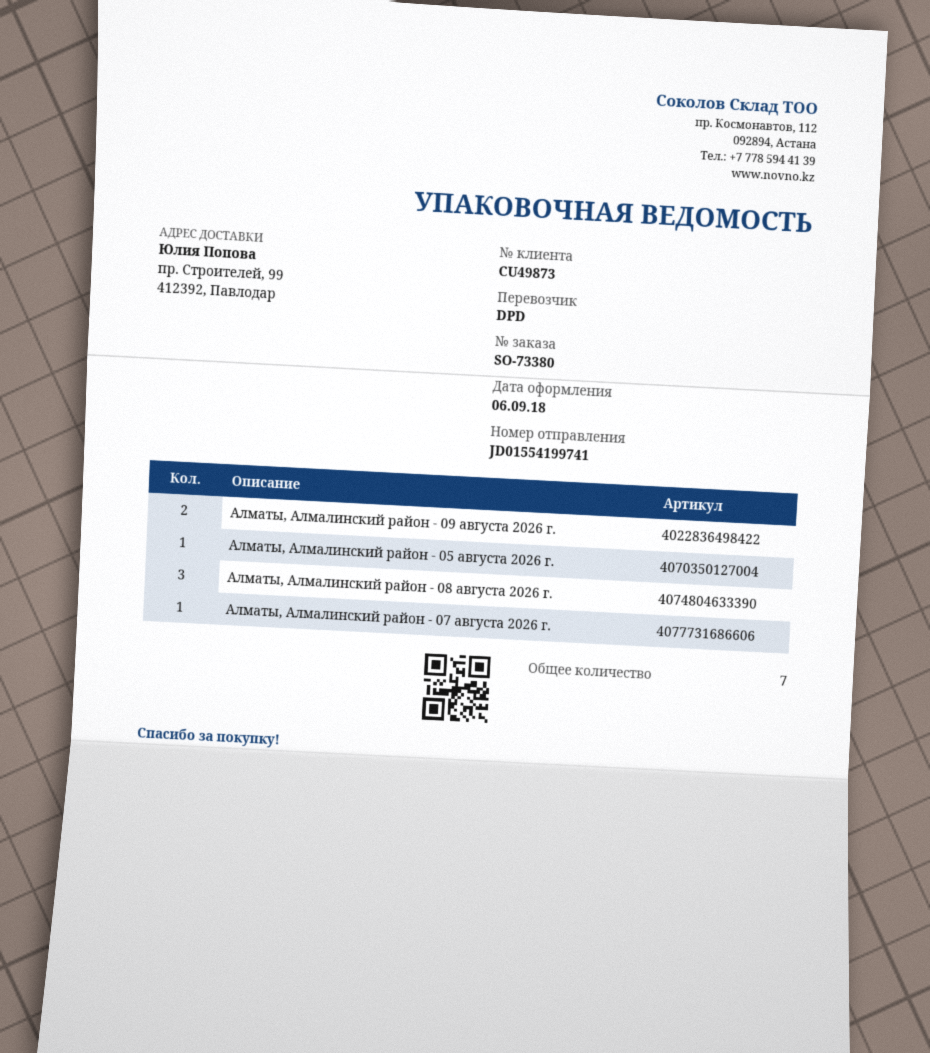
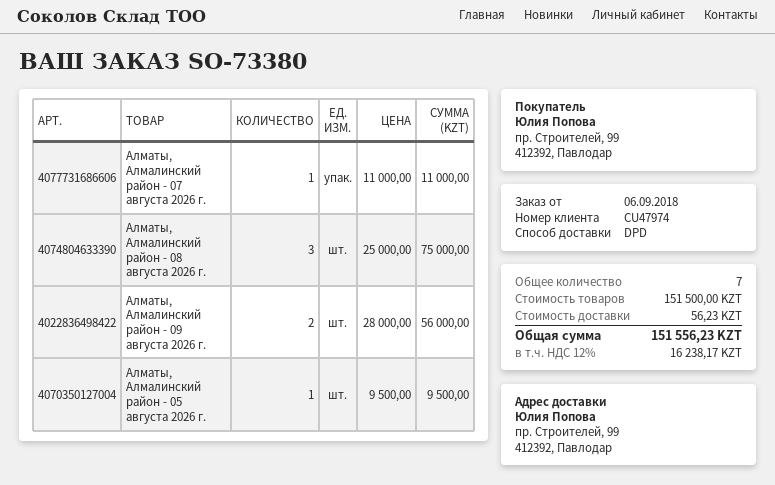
customer number: CU49873 -> CU47974

